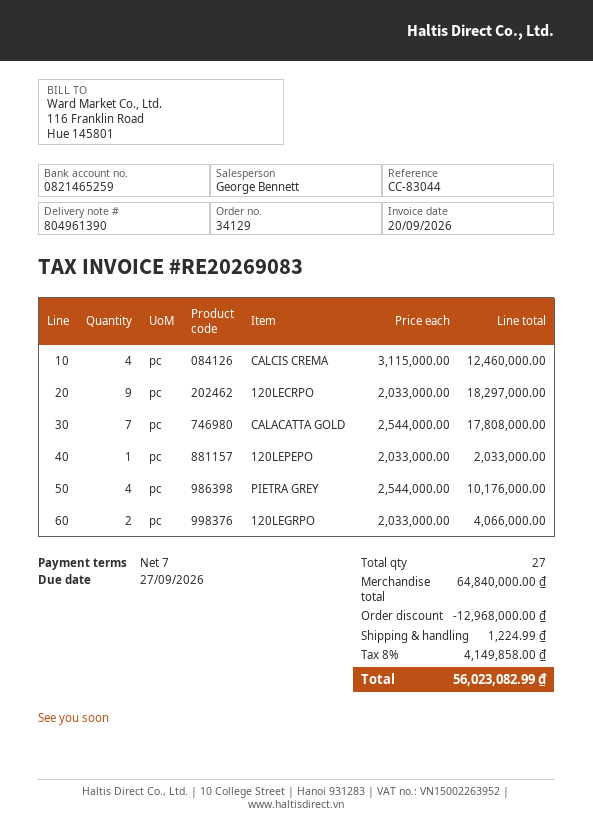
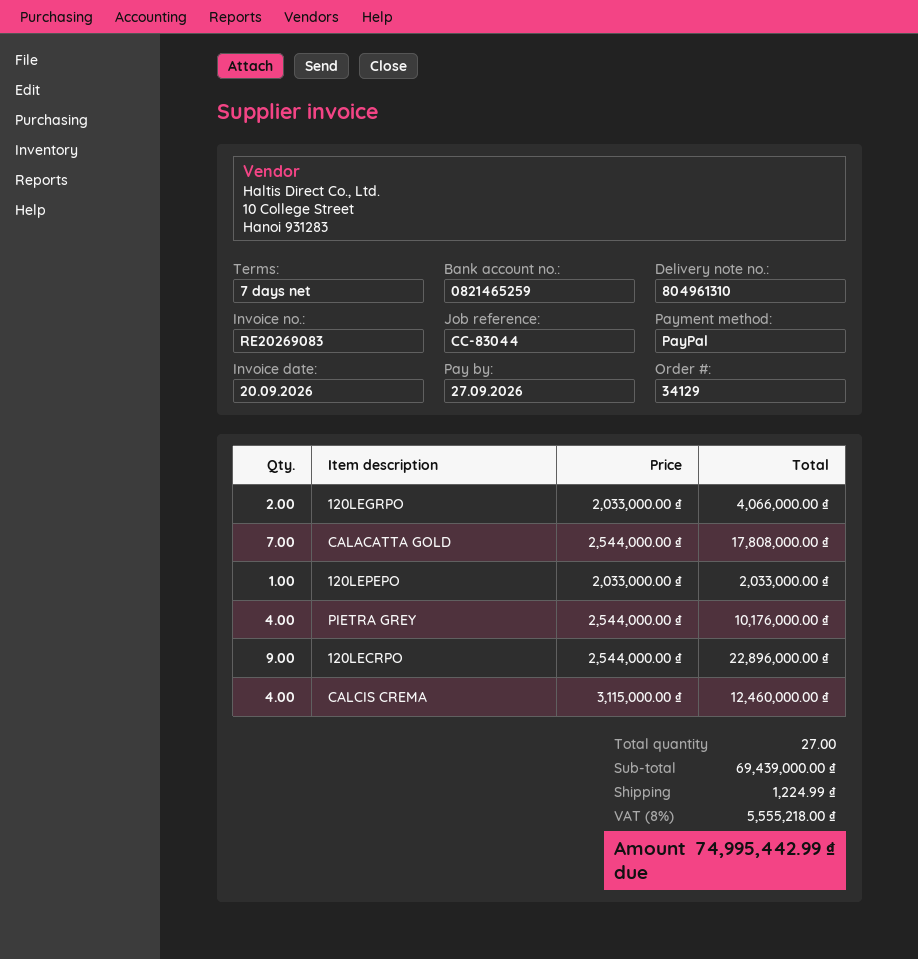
delivery note number: 804961390 -> 804961310
120LECRPO: 9 x 2033000.00 = 18297000.00 -> 9 x 2544000.00 = 22896000.00
subtotal: 64840000.00 -> 69439000.00
discount: 12968000.00 -> none
tax: 8% = 4149858.00 -> 8% = 5555218.00
total: 56023082.99 -> 74995442.99

